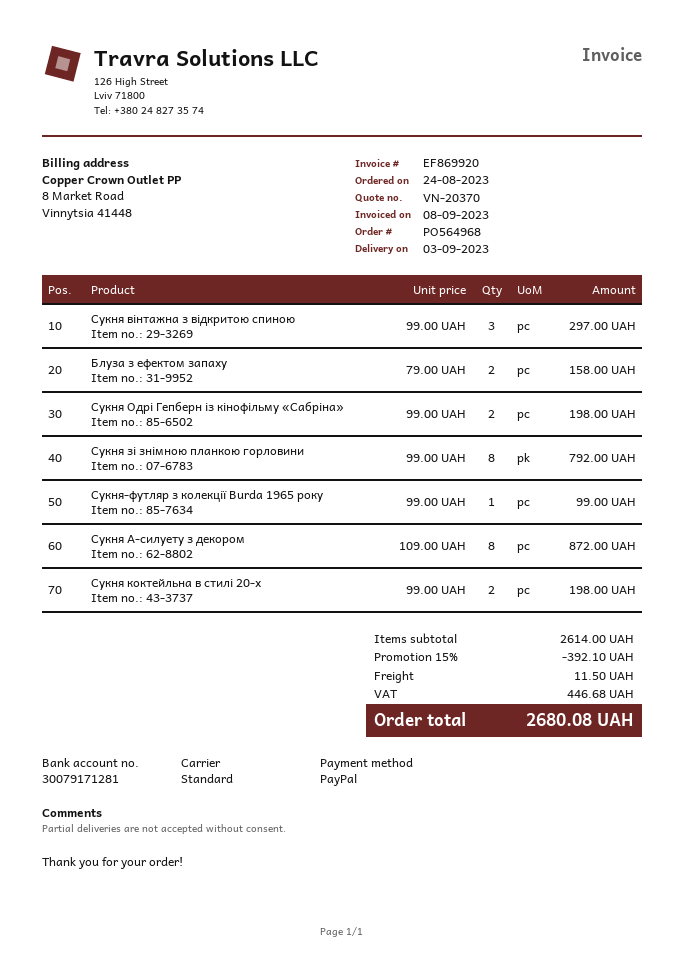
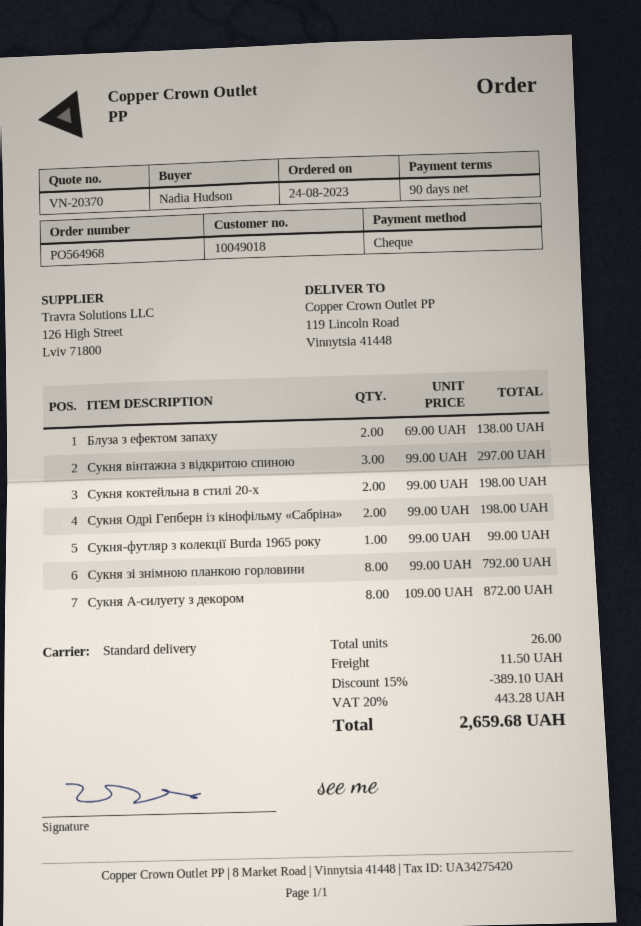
payment method: PayPal -> cheque
Блуза з ефектом запаху: 2 x 79.00 = 158.00 -> 2 x 69.00 = 138.00
discount: 15% = 392.10 -> 15% = 389.10
tax: 446.68 -> 443.28
total: 2680.08 -> 2659.68

